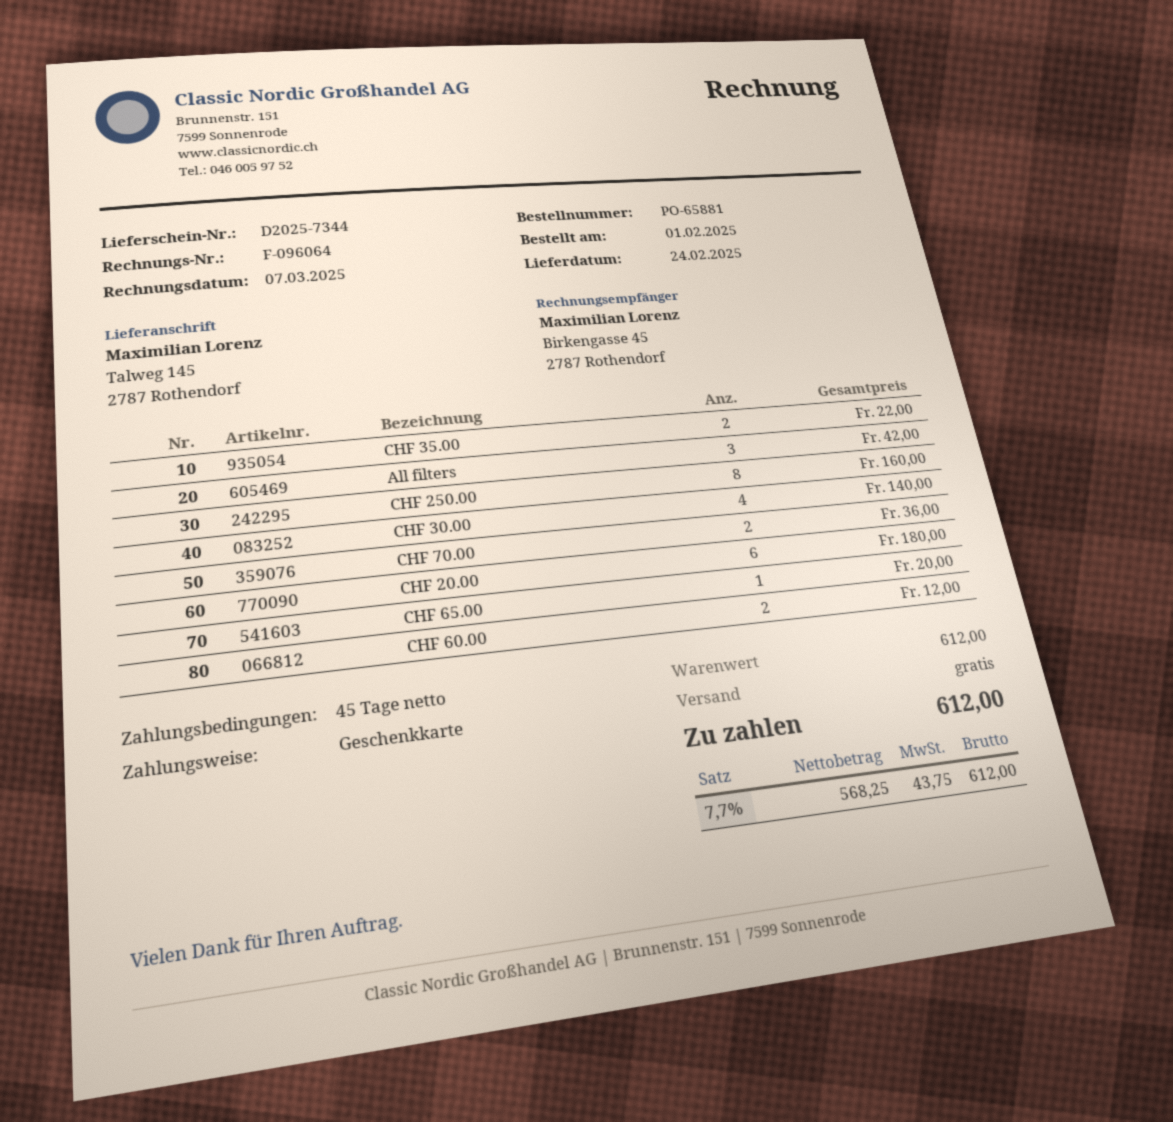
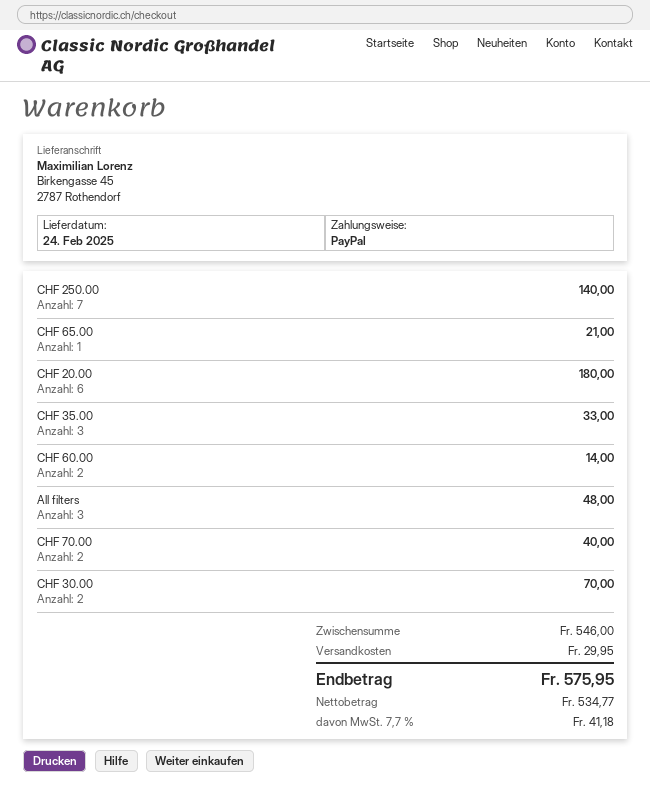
payment method: gift card -> PayPal
ship to: Talweg 145, 2787 Rothendorf -> Birkengasse 45, 2787 Rothendorf
CHF 35.00: 2 for 22.00 -> 3 for 33.00
All filters: 3 for 42.00 -> 3 for 48.00
CHF 250.00: 8 for 160.00 -> 7 for 140.00
CHF 30.00: 4 for 140.00 -> 2 for 70.00
CHF 70.00: 2 for 36.00 -> 2 for 40.00
CHF 65.00: 1 for 20.00 -> 1 for 21.00
CHF 60.00: 2 for 12.00 -> 2 for 14.00
subtotal: 612.00 -> 546.00
shipping: 0.00 -> 29.95
net: 568.25 -> 534.77
tax: 7.7% = 43.75 -> 7.7% = 41.18
total: 612.00 -> 575.95

